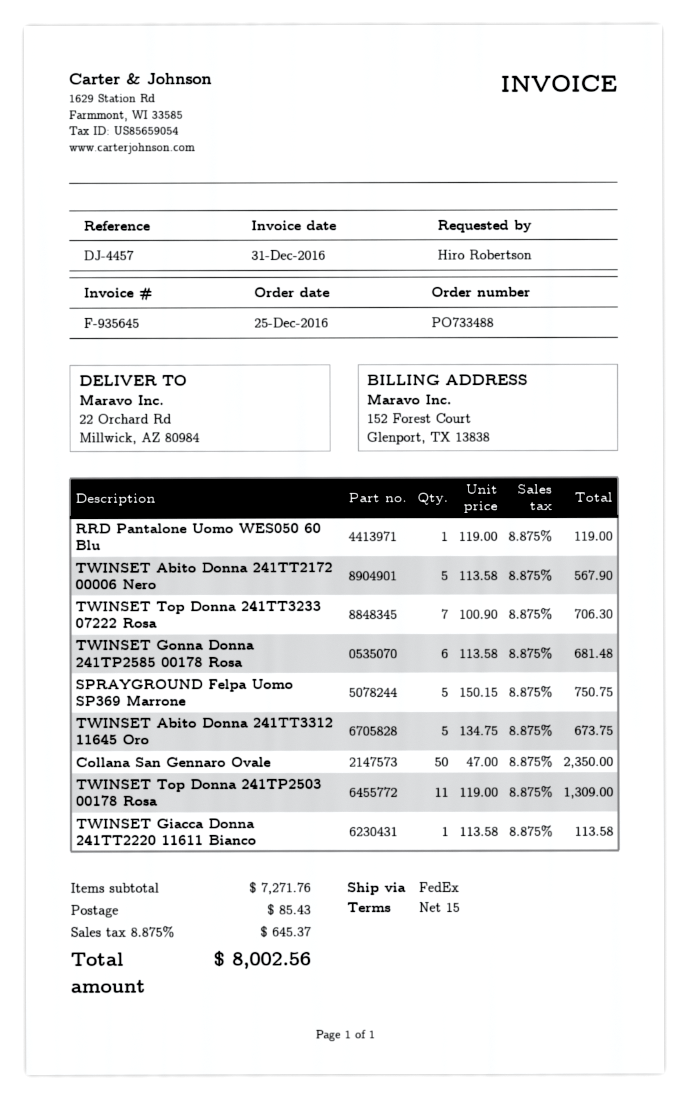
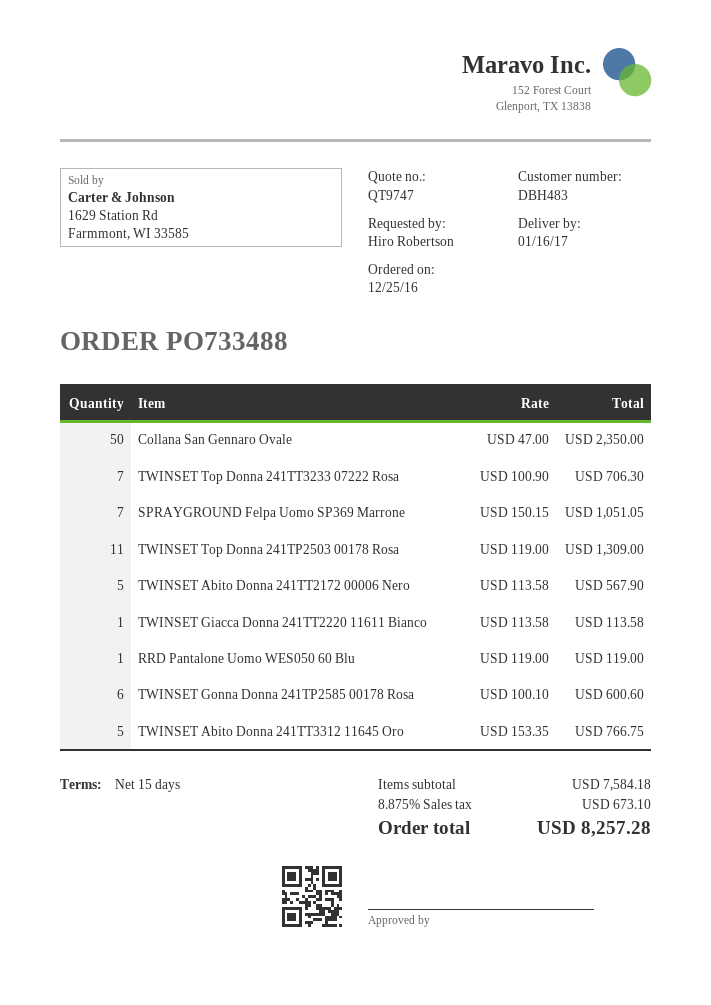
TWINSET Gonna Donna 241TP2585 00178 Rosa: 6 x 113.58 = 681.48 -> 6 x 100.10 = 600.60
SPRAYGROUND Felpa Uomo SP369 Marrone: 5 x 150.15 = 750.75 -> 7 x 150.15 = 1051.05
TWINSET Abito Donna 241TT3312 11645 Oro: 5 x 134.75 = 673.75 -> 5 x 153.35 = 766.75
subtotal: 7271.76 -> 7584.18
shipping: 85.43 -> none
tax: 8.875% = 645.37 -> 8.875% = 673.10
total: 8002.56 -> 8257.28

